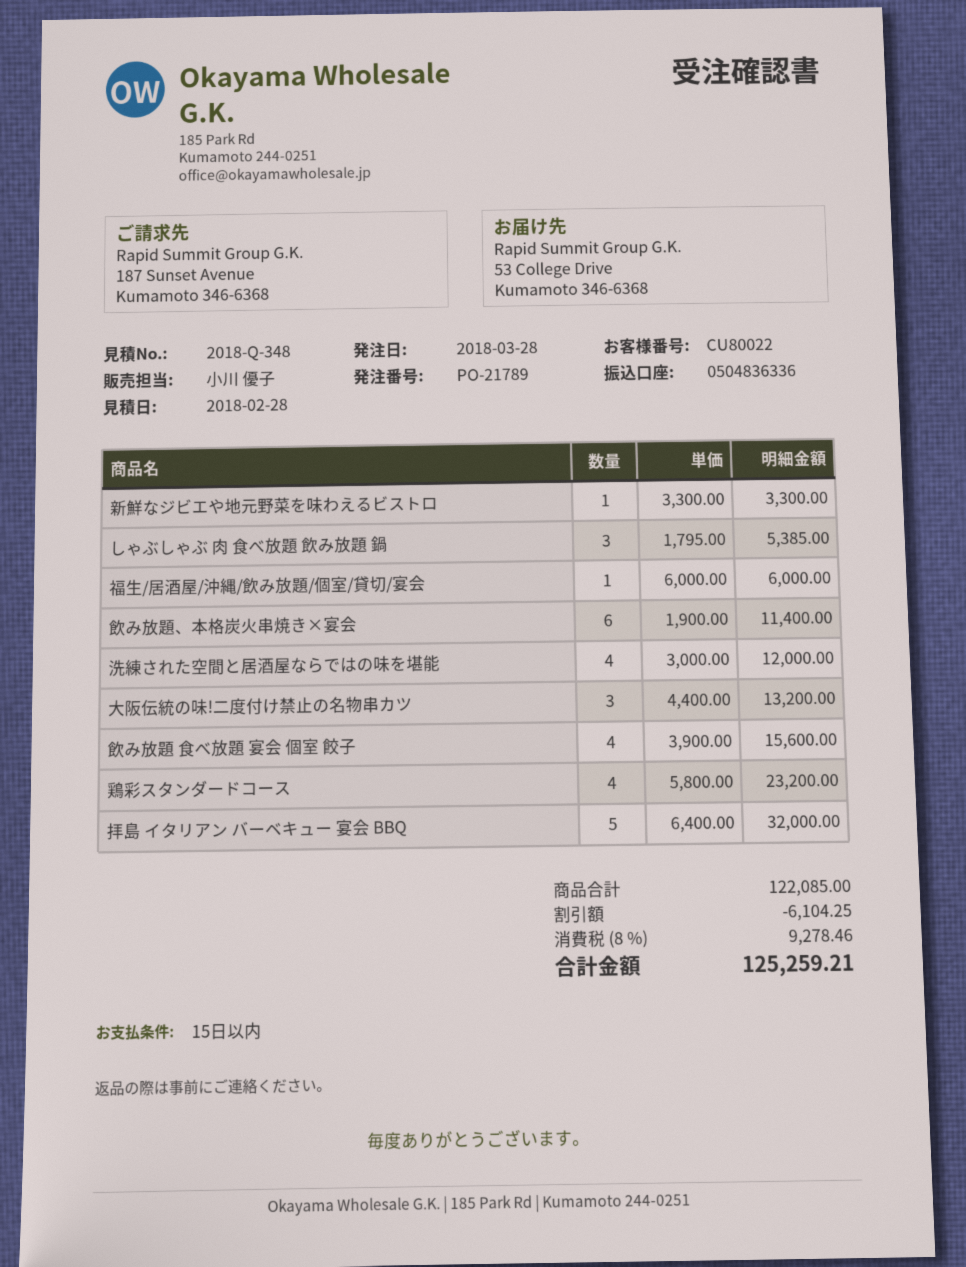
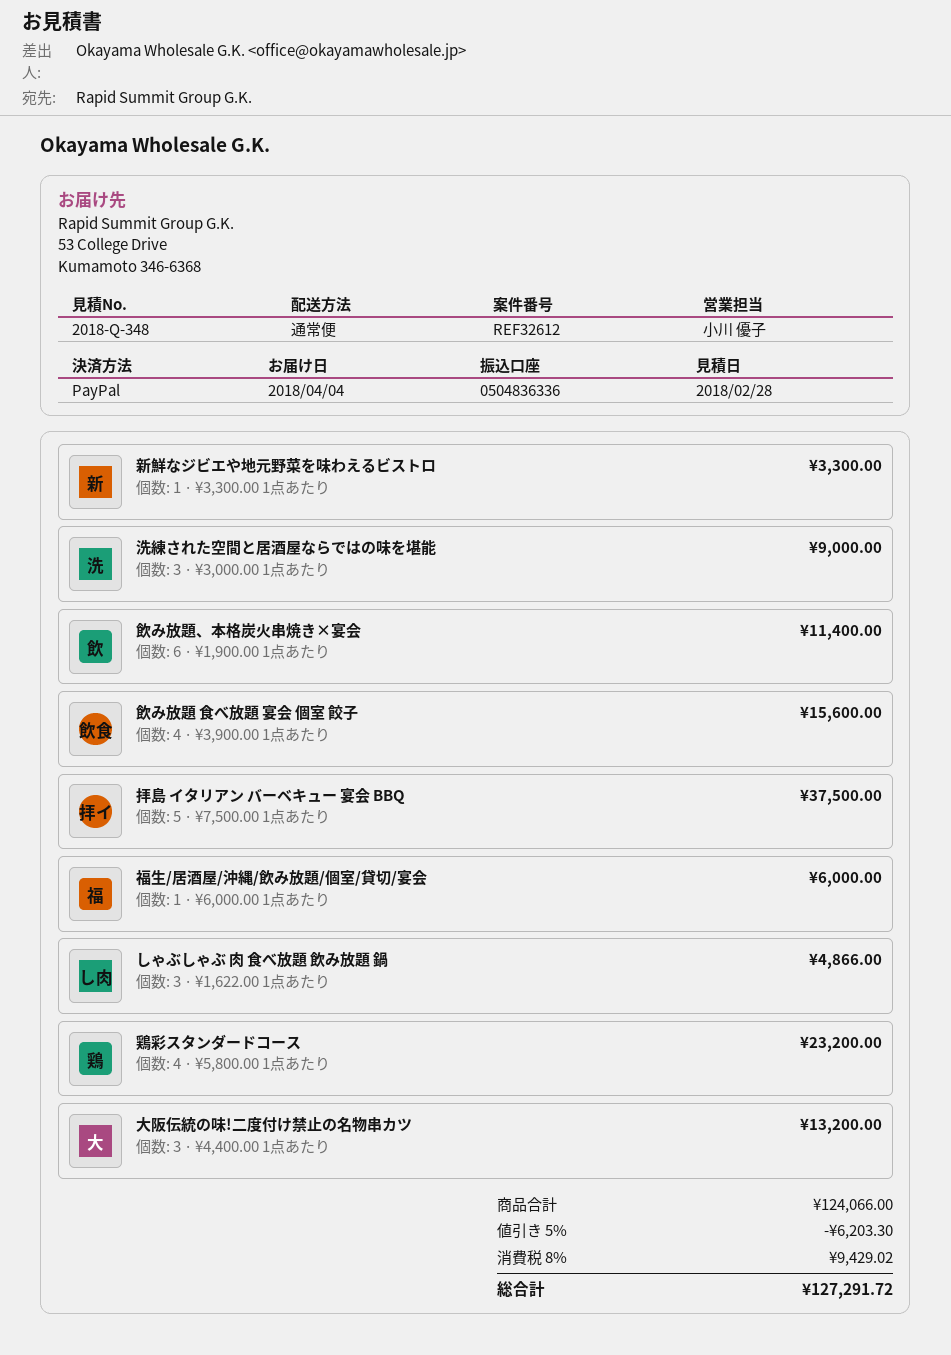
しゃぶしゃぶ 肉 食べ放題 飲み放題 鍋: 3 x 1795.00 = 5385.00 -> 3 x 1622.00 = 4866.00
洗練された空間と居酒屋ならではの味を堪能: 4 x 3000.00 = 12000.00 -> 3 x 3000.00 = 9000.00
拝島 イタリアン バーベキュー 宴会 BBQ: 5 x 6400.00 = 32000.00 -> 5 x 7500.00 = 37500.00
subtotal: 122085.00 -> 124066.00
discount: 6104.25 -> 6203.30
tax: 8% = 9278.46 -> 8% = 9429.02
total: 125259.21 -> 127291.72

